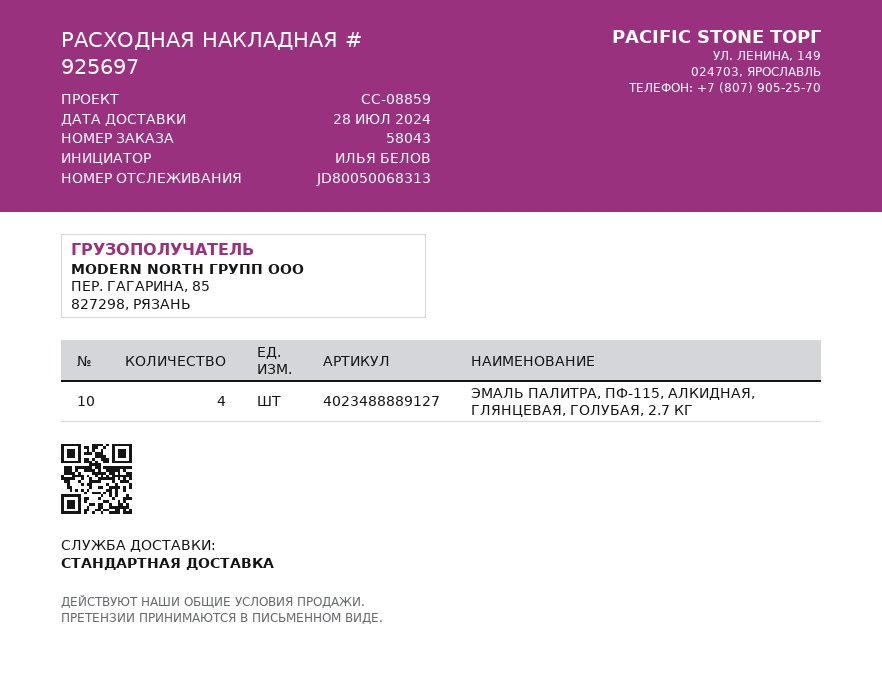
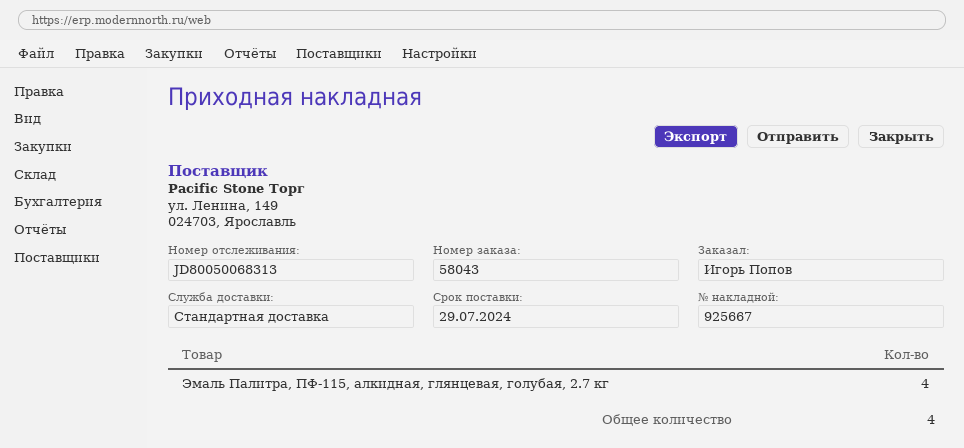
delivery note number: 925697 -> 925667
delivery date: 2024-07-28 -> 2024-07-29
ordered by: ИЛЬЯ БЕЛОВ -> Игорь Попов

